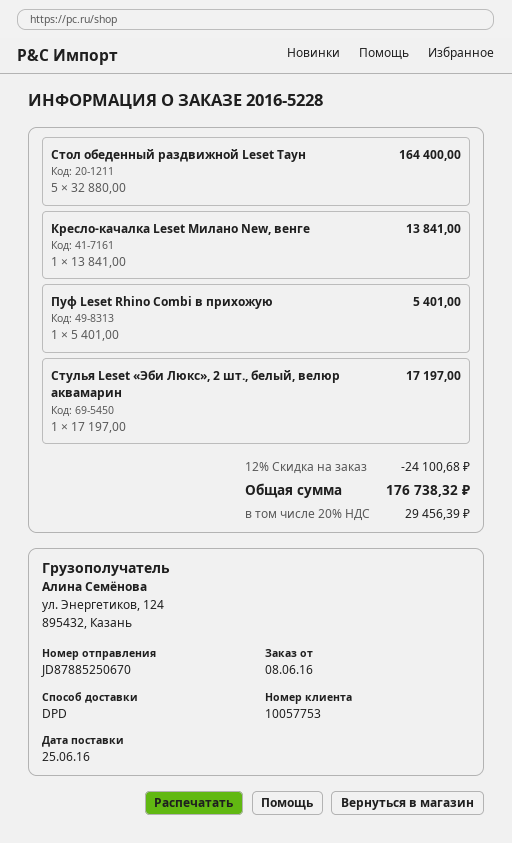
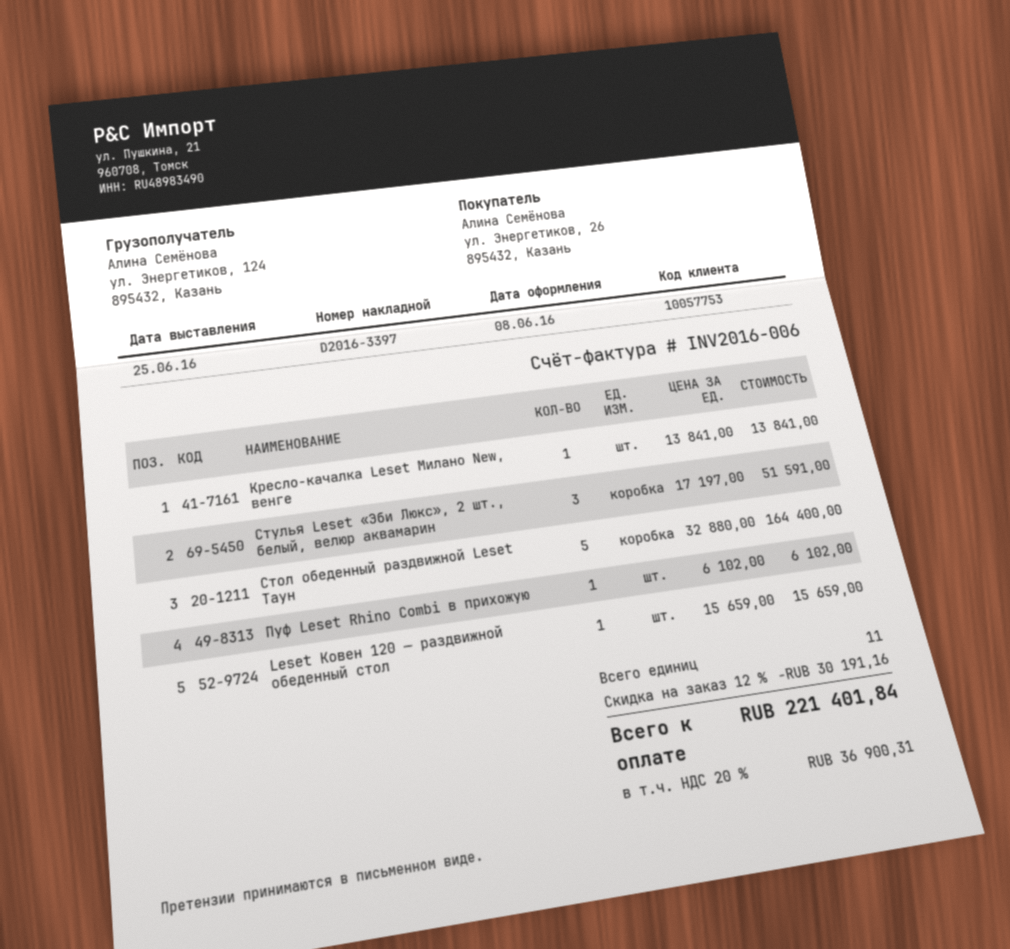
Пуф Leset Rhino Combi в прихожую: 1 x 5401.00 = 5401.00 -> 1 x 6102.00 = 6102.00
Стулья Leset «Эби Люкс», 2 шт., белый, велюр аквамарин: 1 x 17197.00 = 17197.00 -> 3 x 17197.00 = 51591.00
Leset Ковен 120 — раздвижной обеденный стол: none -> 1 x 15659.00 = 15659.00
discount: 12% = 24100.68 -> 12% = 30191.16
tax: 20% = 29456.39 -> 20% = 36900.31
total: 176738.32 -> 221401.84

